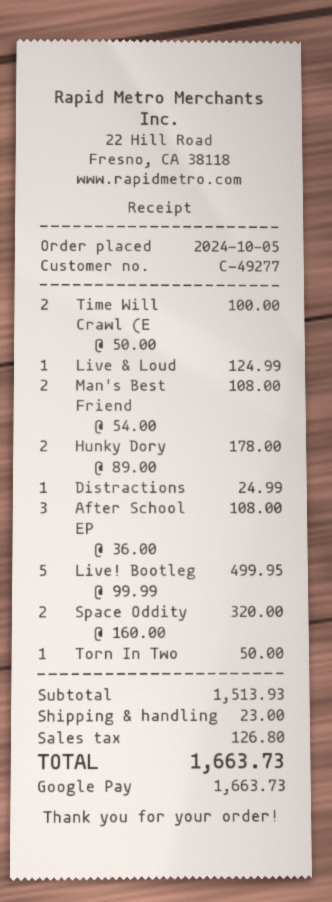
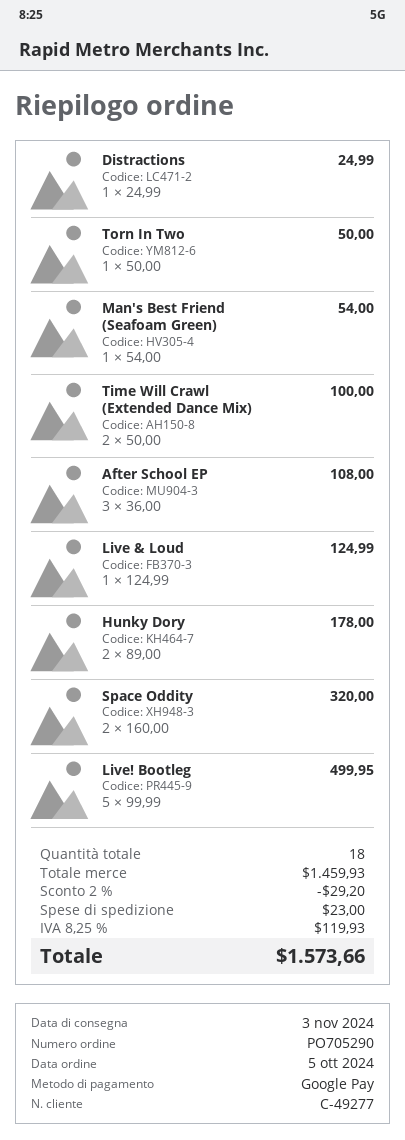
Man's Best Friend: 2 x 54.00 = 108.00 -> 1 x 54.00 = 54.00
subtotal: 1513.93 -> 1459.93
discount: none -> 2% = 29.20
tax: 126.80 -> 119.93
total: 1663.73 -> 1573.66

